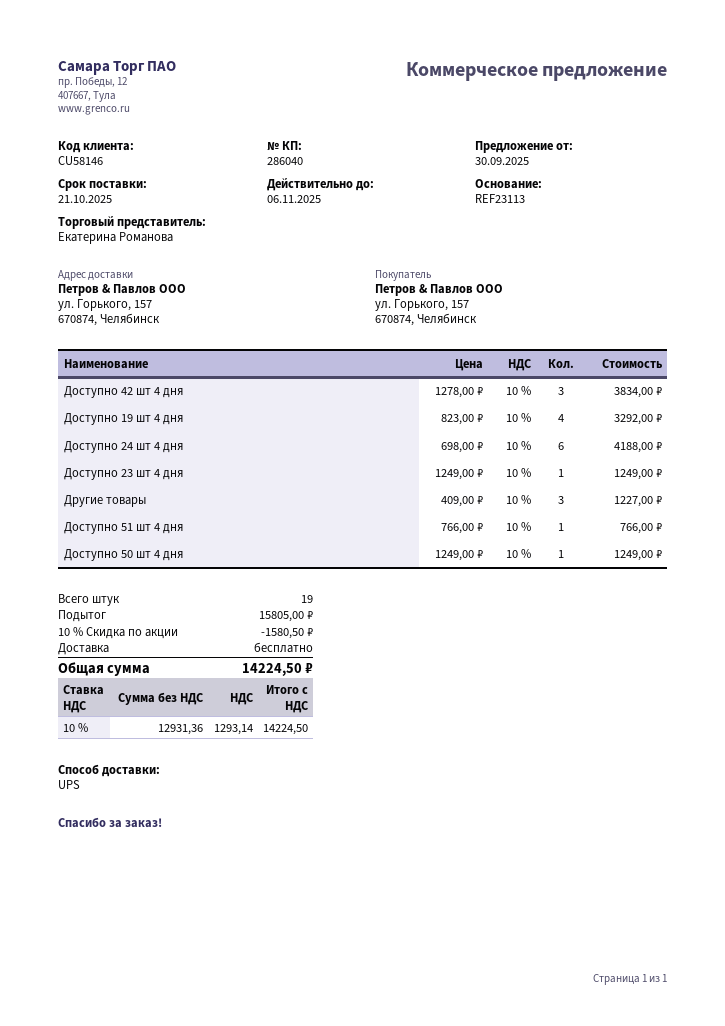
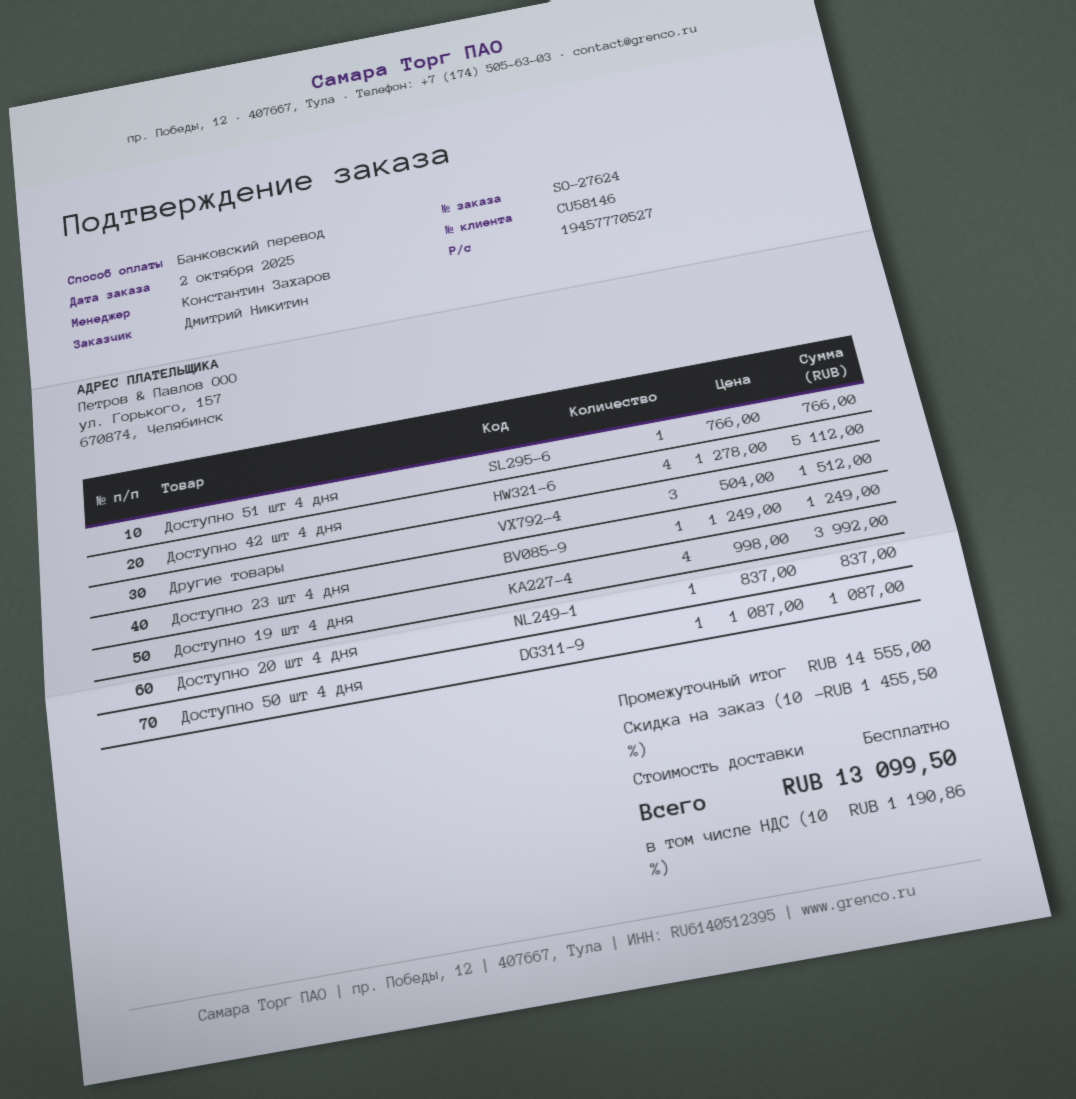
sales rep: Екатерина Романова -> Константин Захаров
Доступно 42 шт 4 дня: 3 x 1278.00 = 3834.00 -> 4 x 1278.00 = 5112.00
Доступно 19 шт 4 дня: 4 x 823.00 = 3292.00 -> 4 x 998.00 = 3992.00
Доступно 24 шт 4 дня: 6 x 698.00 = 4188.00 -> none
Другие товары: 3 x 409.00 = 1227.00 -> 3 x 504.00 = 1512.00
Доступно 50 шт 4 дня: 1 x 1249.00 = 1249.00 -> 1 x 1087.00 = 1087.00
Доступно 20 шт 4 дня: none -> 1 x 837.00 = 837.00
subtotal: 15805.00 -> 14555.00
discount: 10% = 1580.50 -> 10% = 1455.50
tax: 10% = 1293.14 -> 10% = 1190.86
total: 14224.50 -> 13099.50

